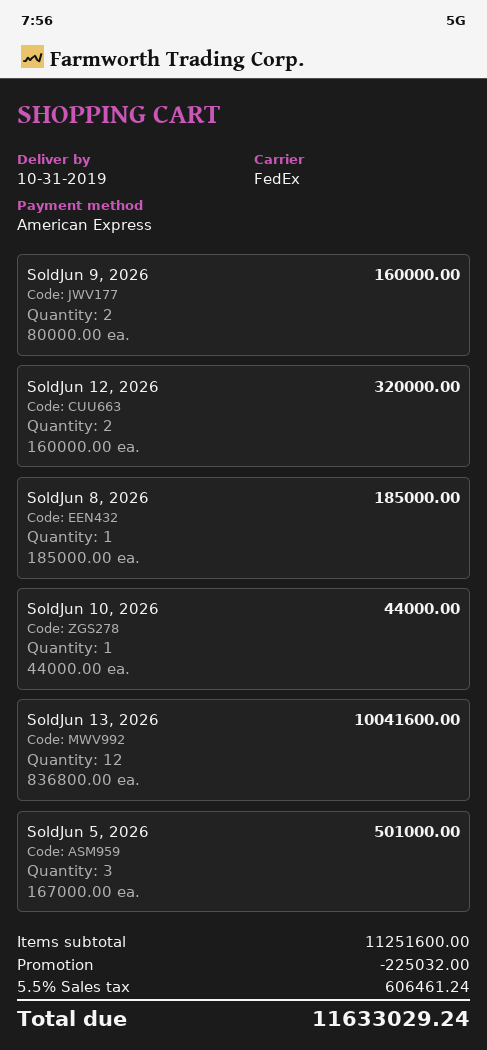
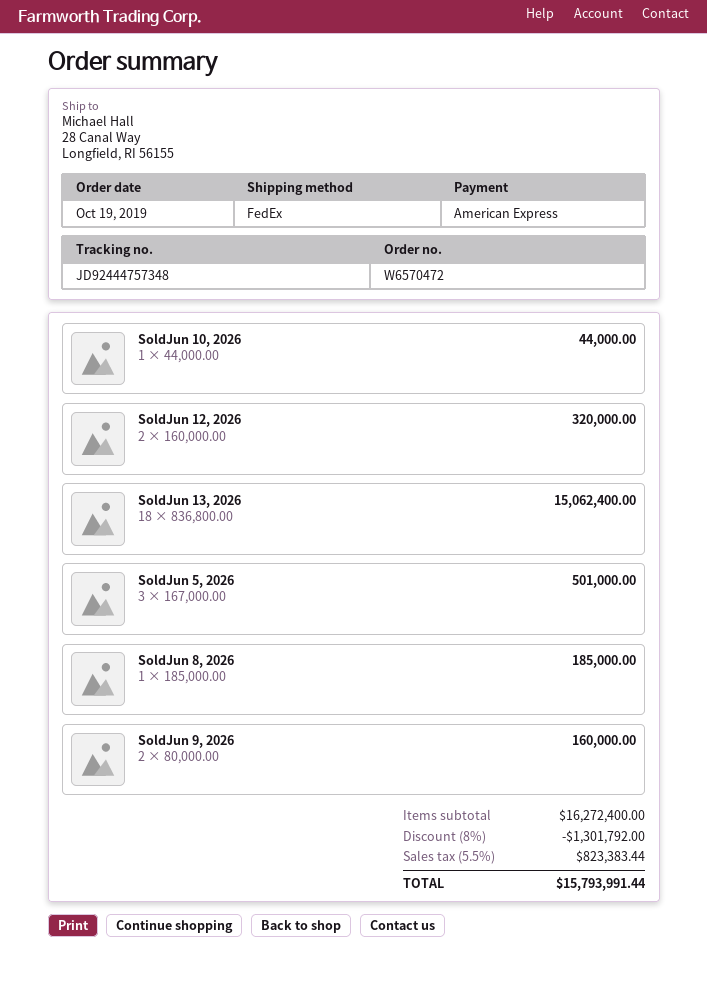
SoldJun 13, 2026: 12 x 836800.00 = 10041600.00 -> 18 x 836800.00 = 15062400.00
subtotal: 11251600.00 -> 16272400.00
discount: 225032.00 -> 1301792.00
tax: 5.5% = 606461.24 -> 5.5% = 823383.44
total: 11633029.24 -> 15793991.44

